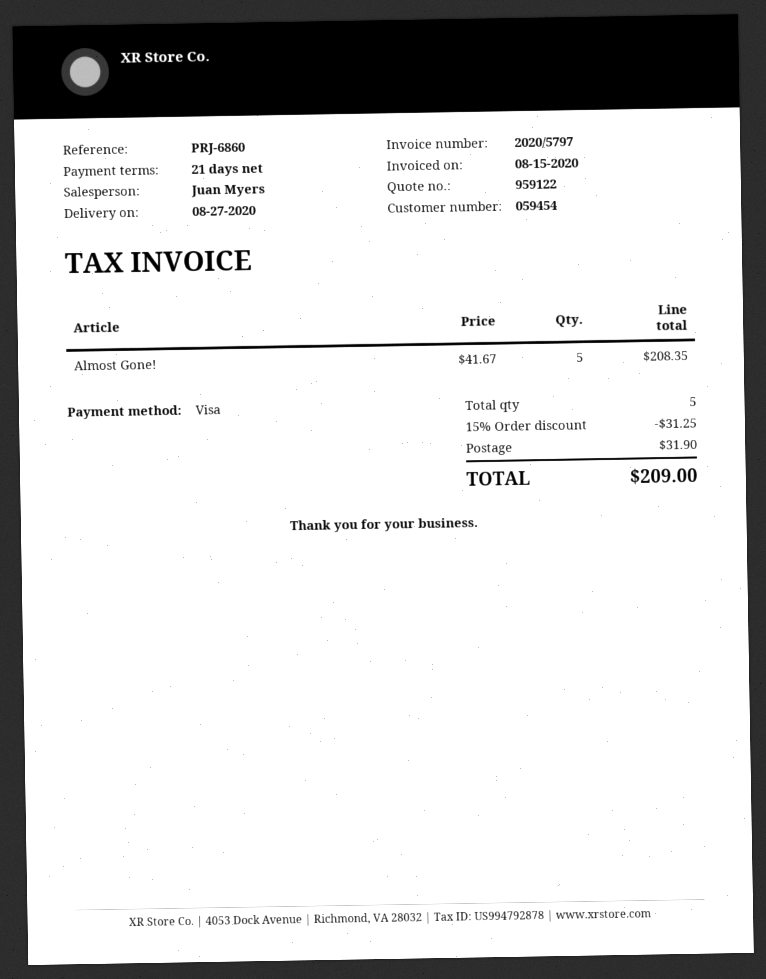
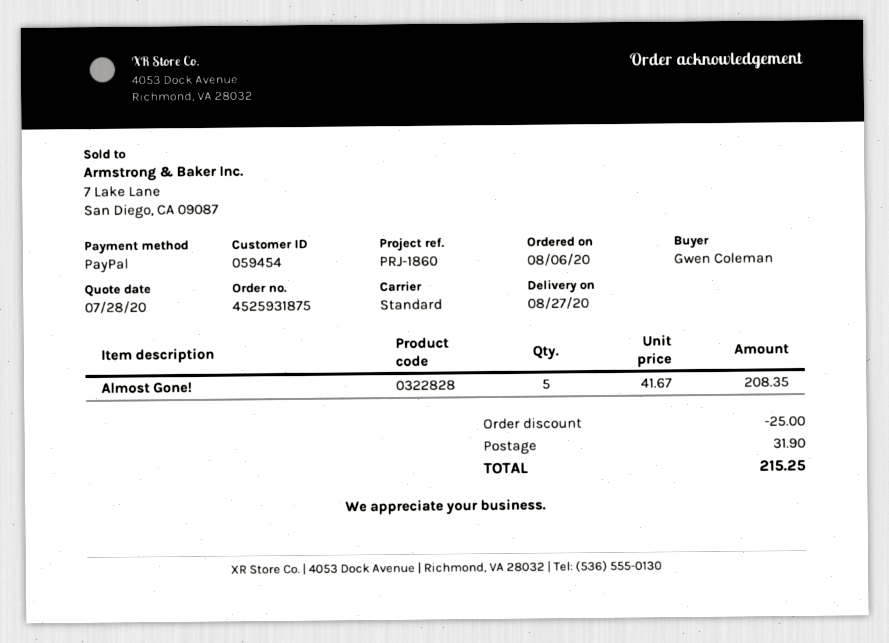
reference: PRJ-6860 -> PRJ-1860
payment method: Visa -> PayPal
discount: 31.25 -> 25.00
total: 209.00 -> 215.25

